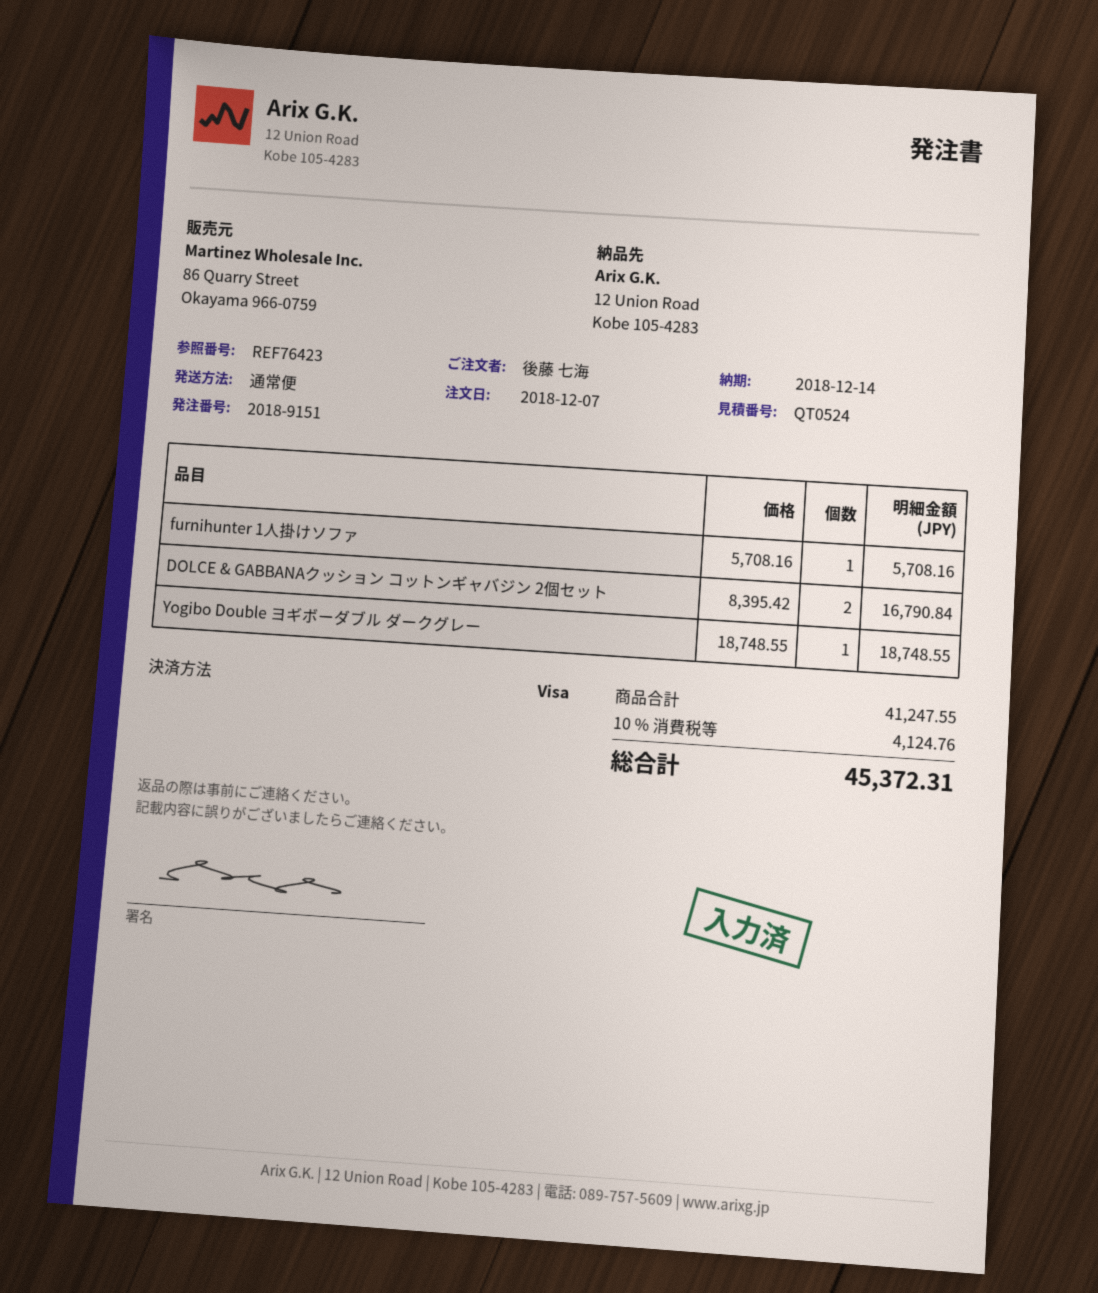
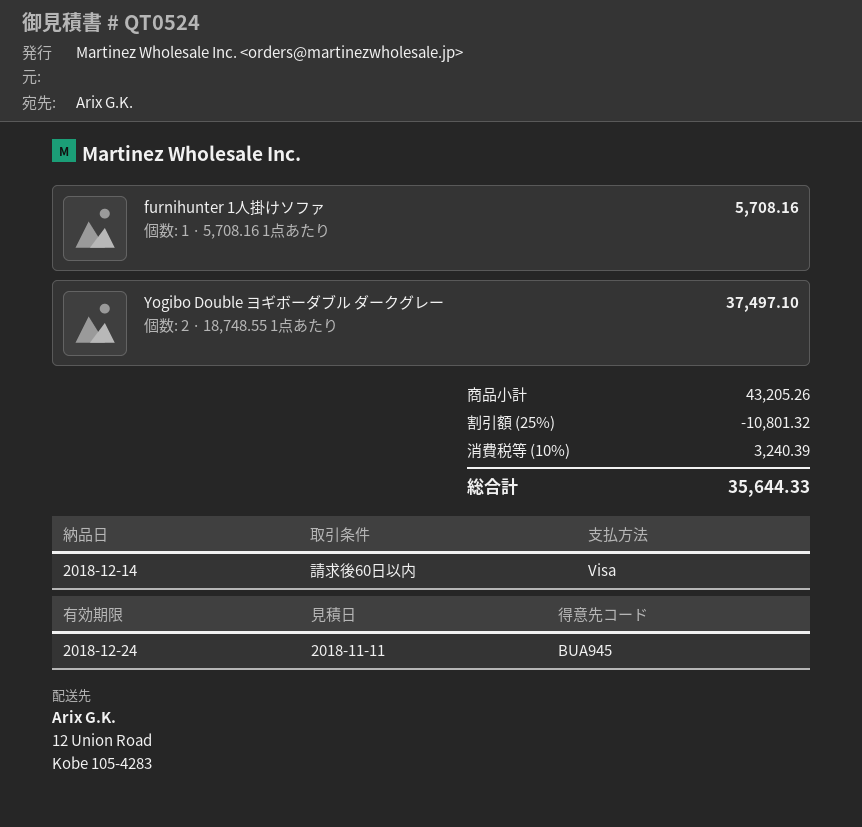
DOLCE & GABBANAクッション コットンギャバジン 2個セット: 2 x 8395.42 = 16790.84 -> none
Yogibo Double ヨギボーダブル ダークグレー: 1 x 18748.55 = 18748.55 -> 2 x 18748.55 = 37497.10
subtotal: 41247.55 -> 43205.26
discount: none -> 25% = 10801.32
tax: 10% = 4124.76 -> 10% = 3240.39
total: 45372.31 -> 35644.33

